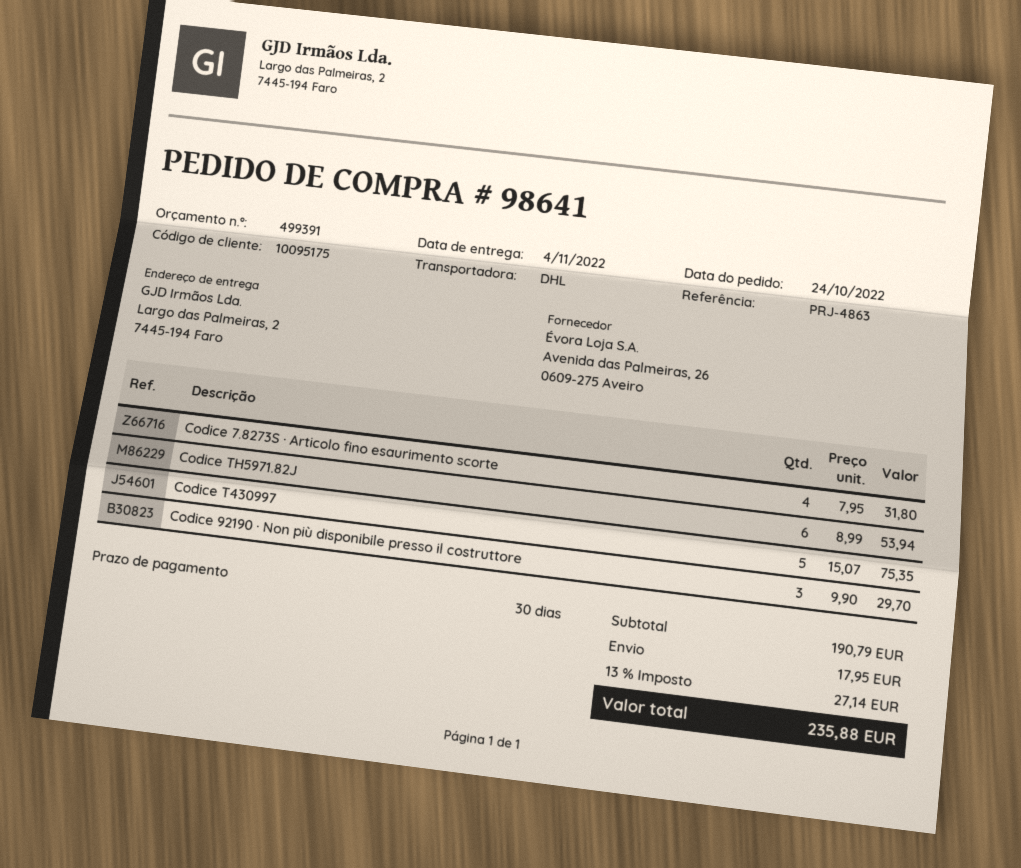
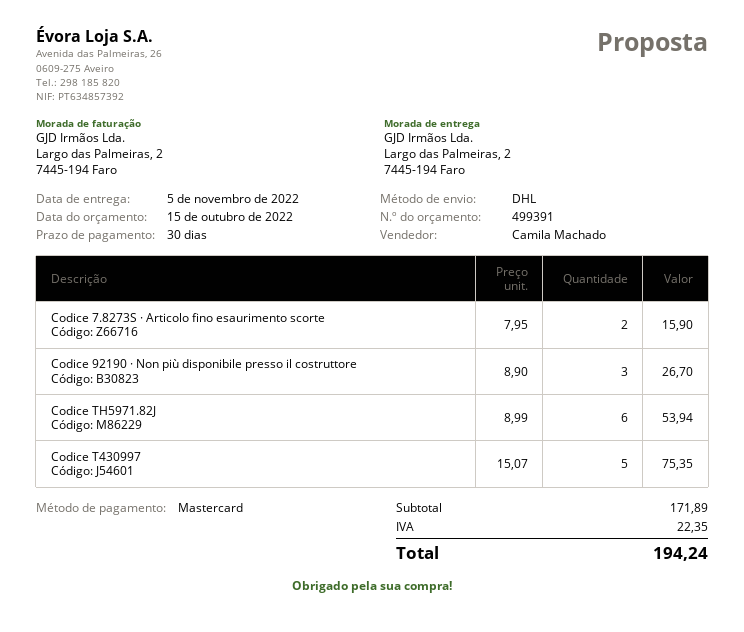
delivery date: 2022-11-04 -> 2022-11-05
Codice 7.8273S · Articolo fino esaurimento scorte: 4 x 7.95 = 31.80 -> 2 x 7.95 = 15.90
Codice 92190 · Non più disponibile presso il costruttore: 3 x 9.90 = 29.70 -> 3 x 8.90 = 26.70
subtotal: 190.79 -> 171.89
shipping: 17.95 -> none
tax: 27.14 -> 22.35
total: 235.88 -> 194.24

